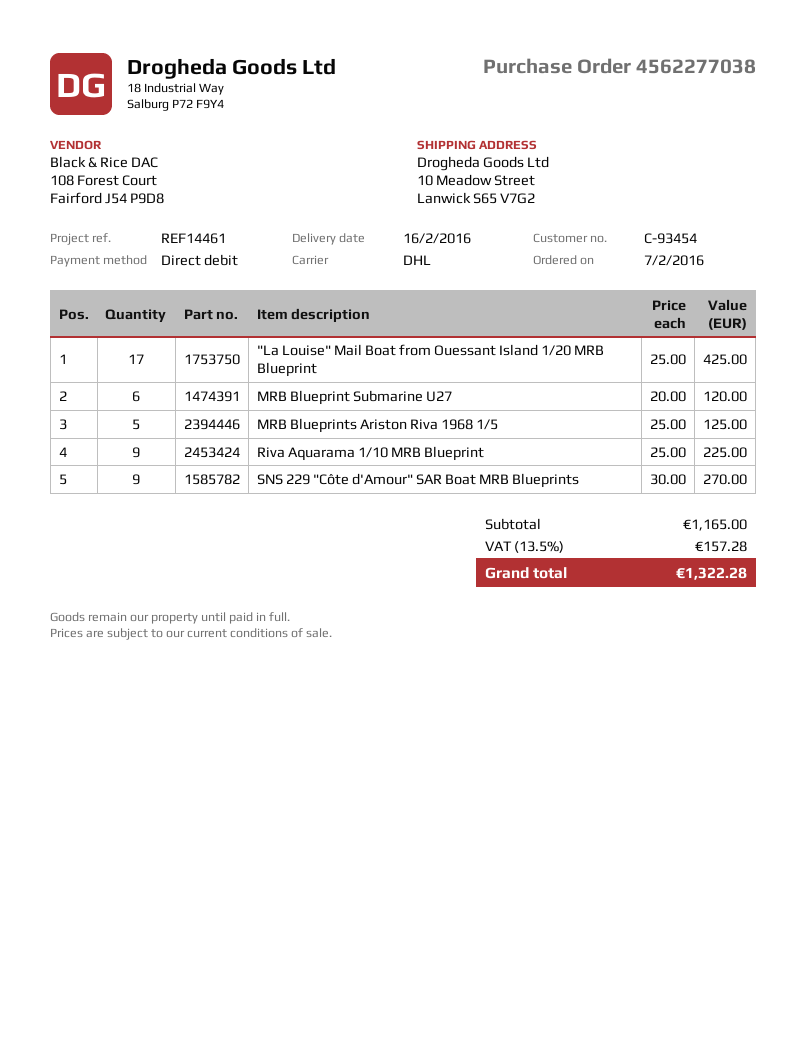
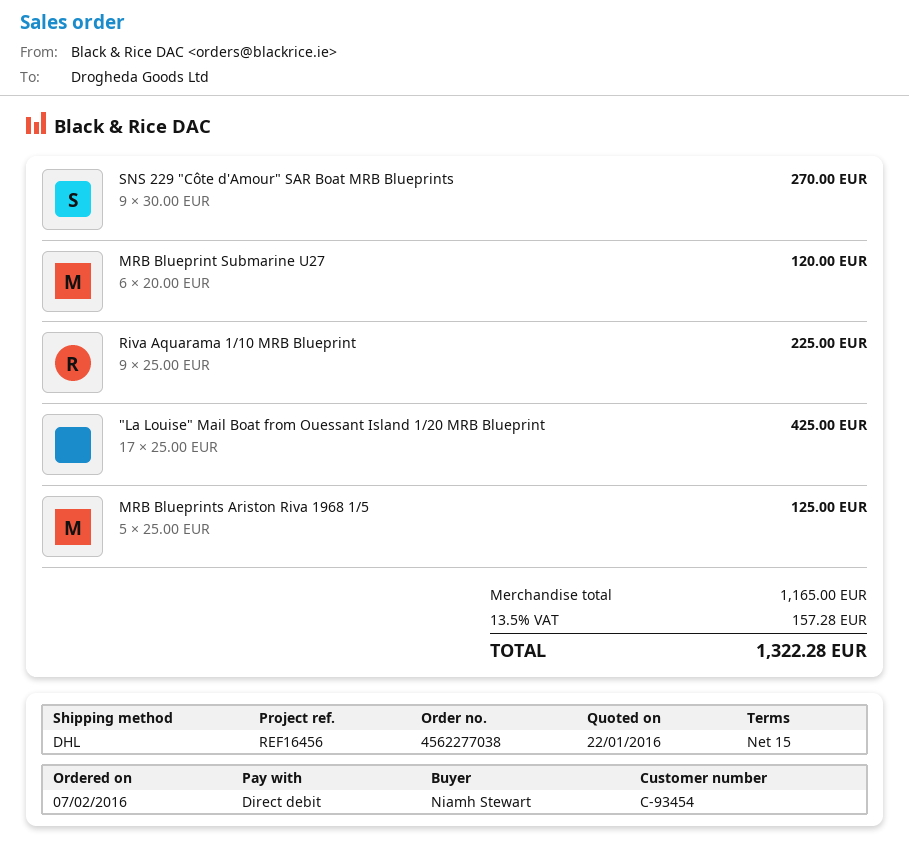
reference: REF14461 -> REF16456

